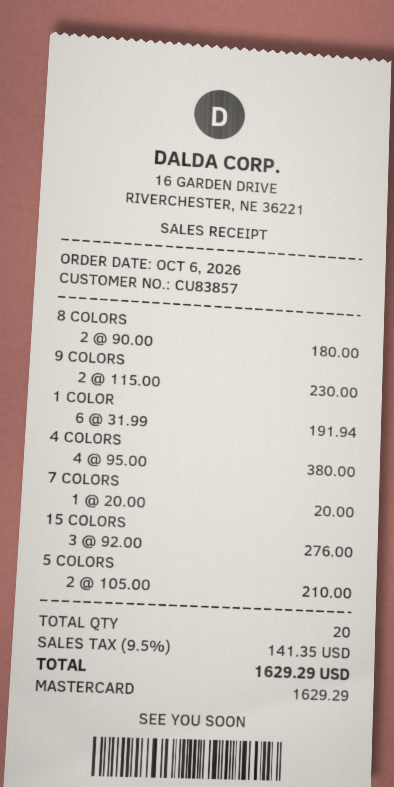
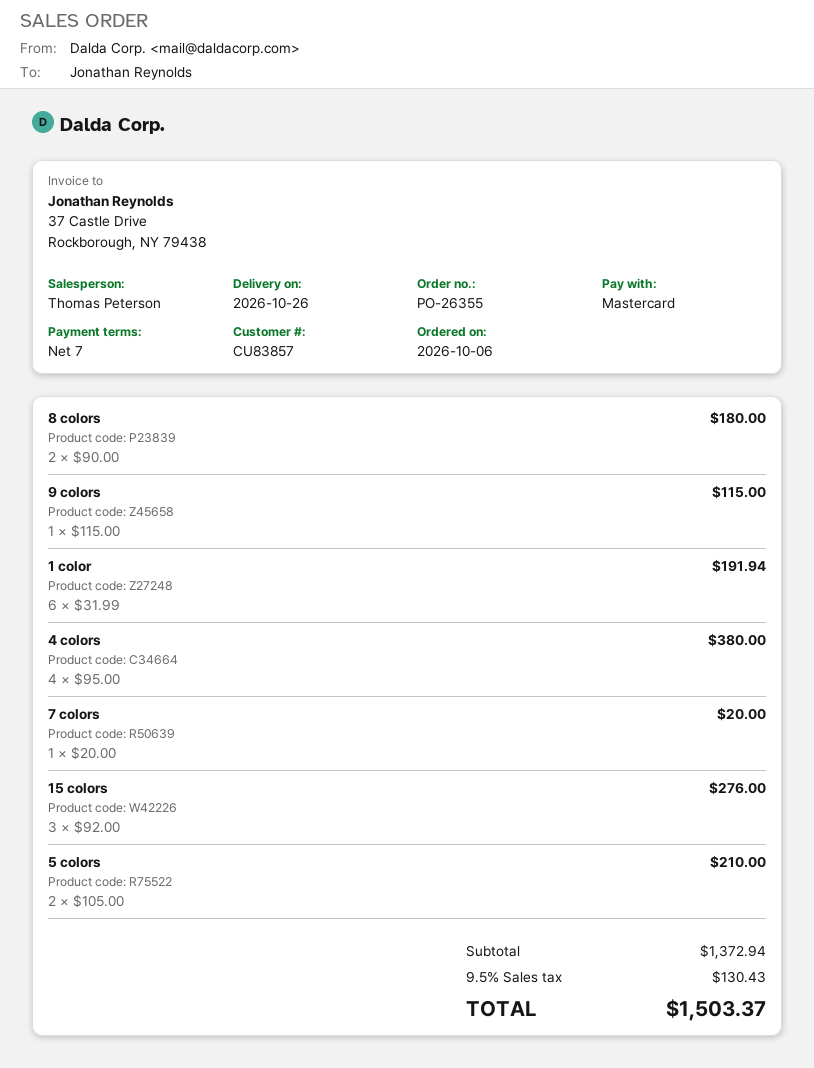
9 COLORS: 2 x 115.00 = 230.00 -> 1 x 115.00 = 115.00
tax: 9.5% = 141.35 -> 9.5% = 130.43
total: 1629.29 -> 1503.37

